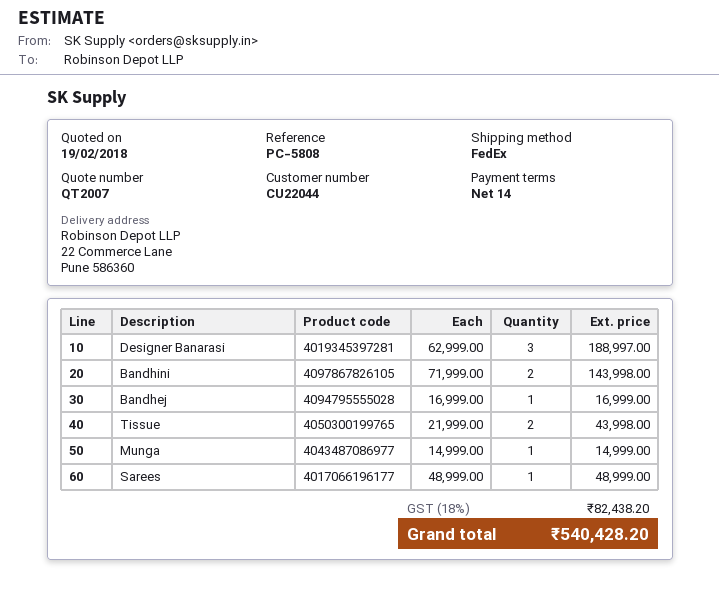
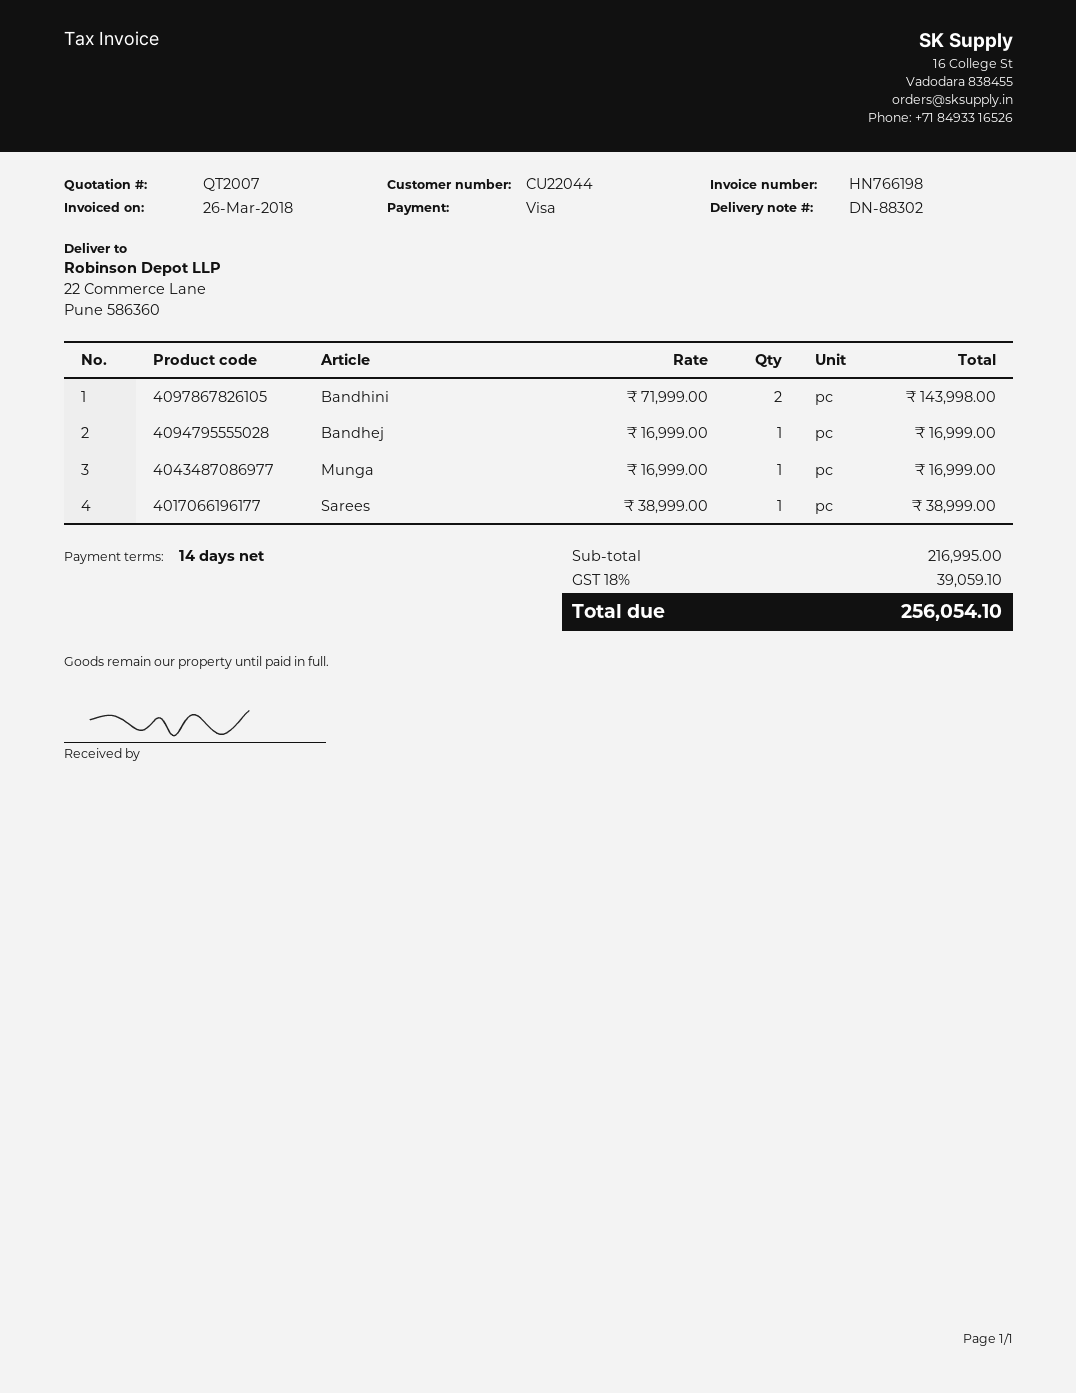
Designer Banarasi: 3 x 62999.00 = 188997.00 -> none
Tissue: 2 x 21999.00 = 43998.00 -> none
Munga: 1 x 14999.00 = 14999.00 -> 1 x 16999.00 = 16999.00
Sarees: 1 x 48999.00 = 48999.00 -> 1 x 38999.00 = 38999.00
tax: 18% = 82438.20 -> 18% = 39059.10
total: 540428.20 -> 256054.10

